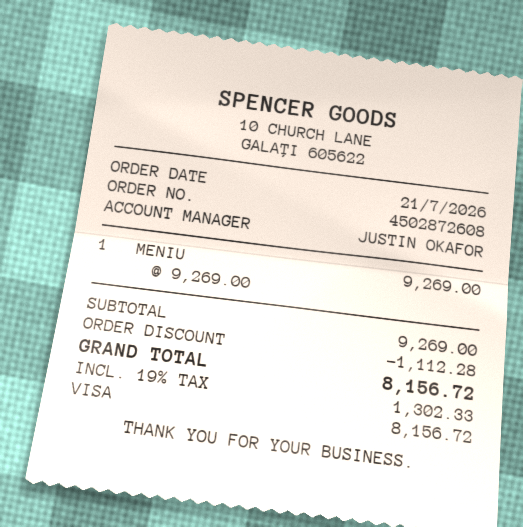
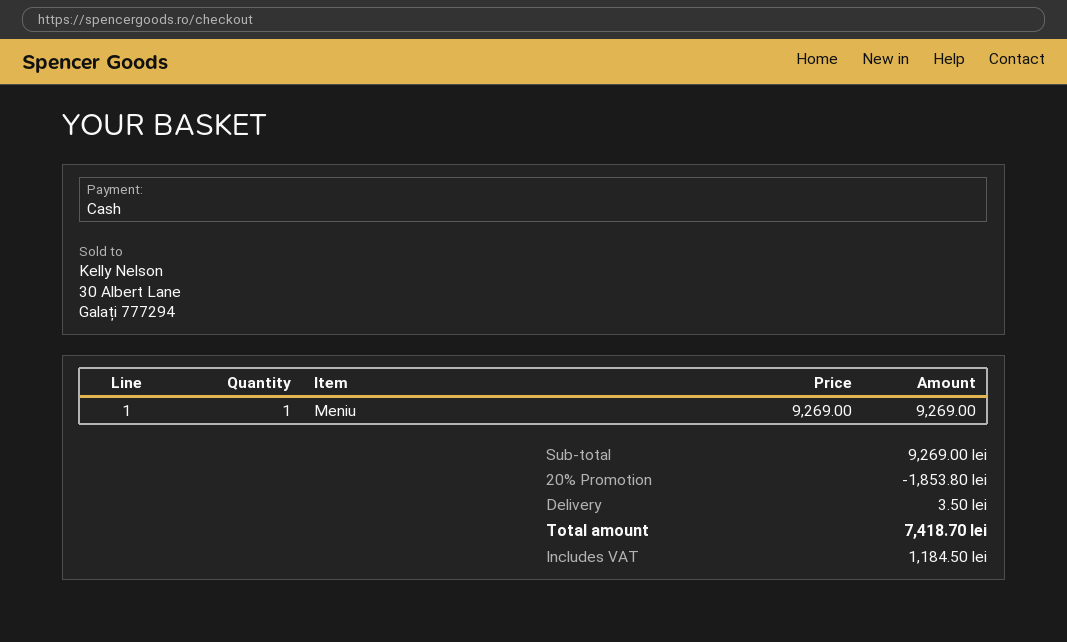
payment method: Visa -> cash
discount: 1112.28 -> 1853.80
shipping: none -> 3.50
tax: 1302.33 -> 1184.50
total: 8156.72 -> 7418.70

